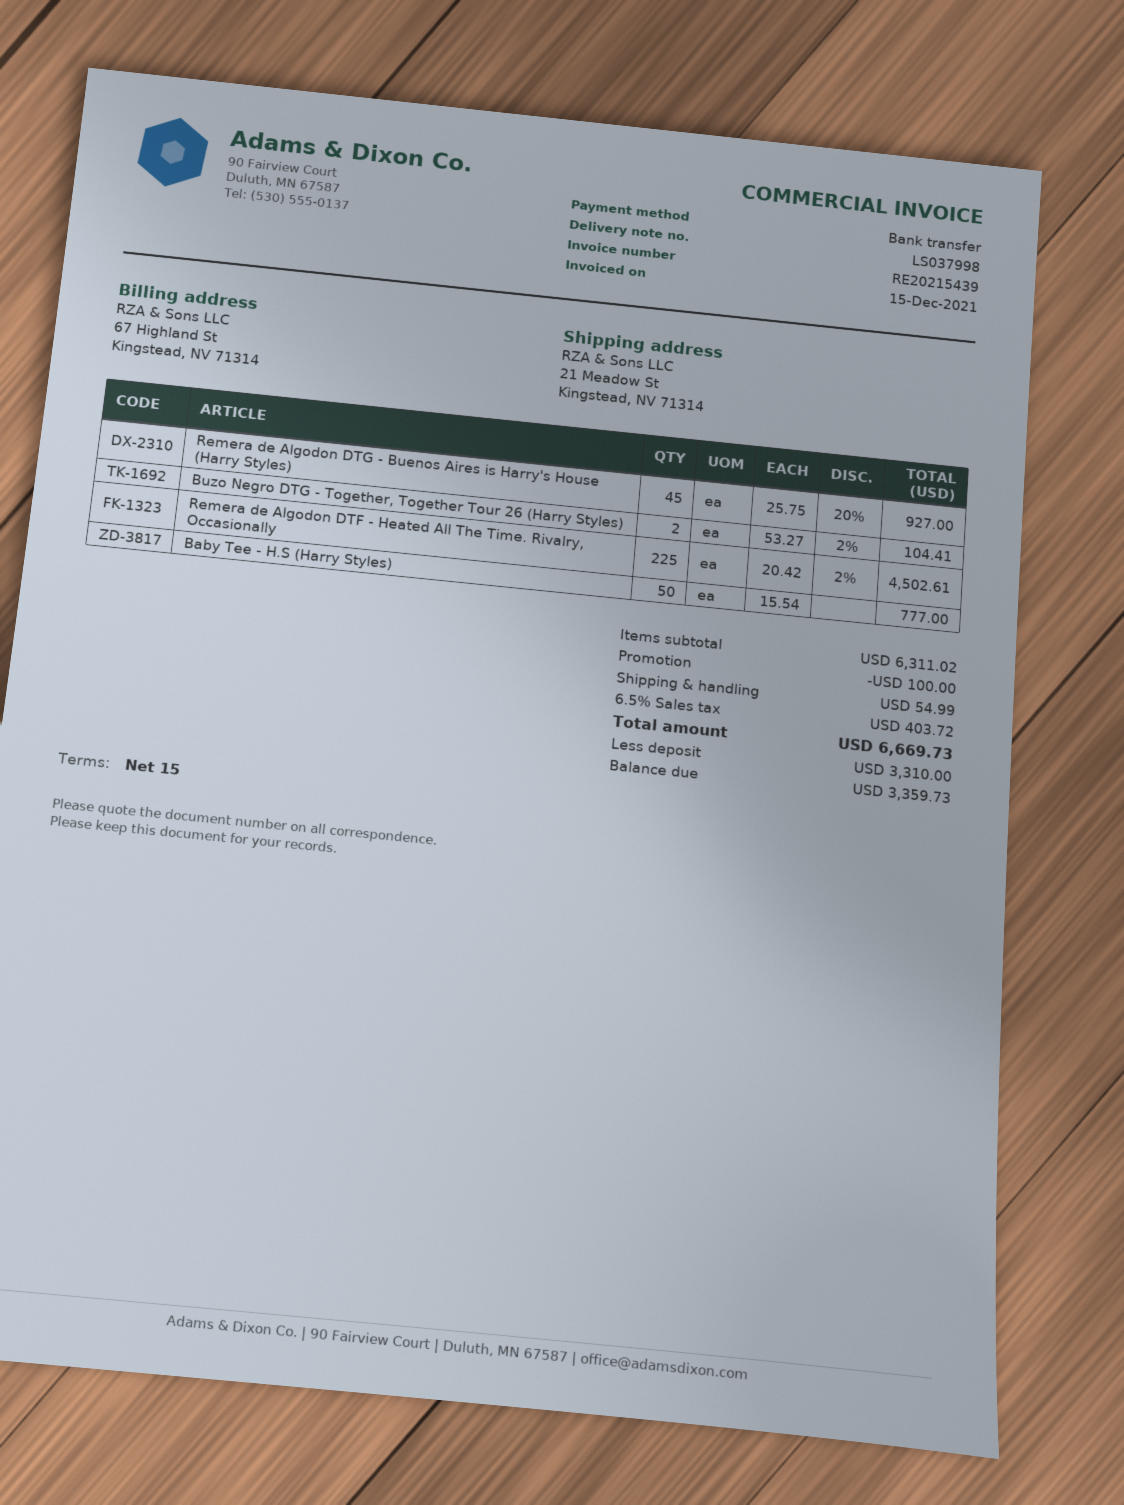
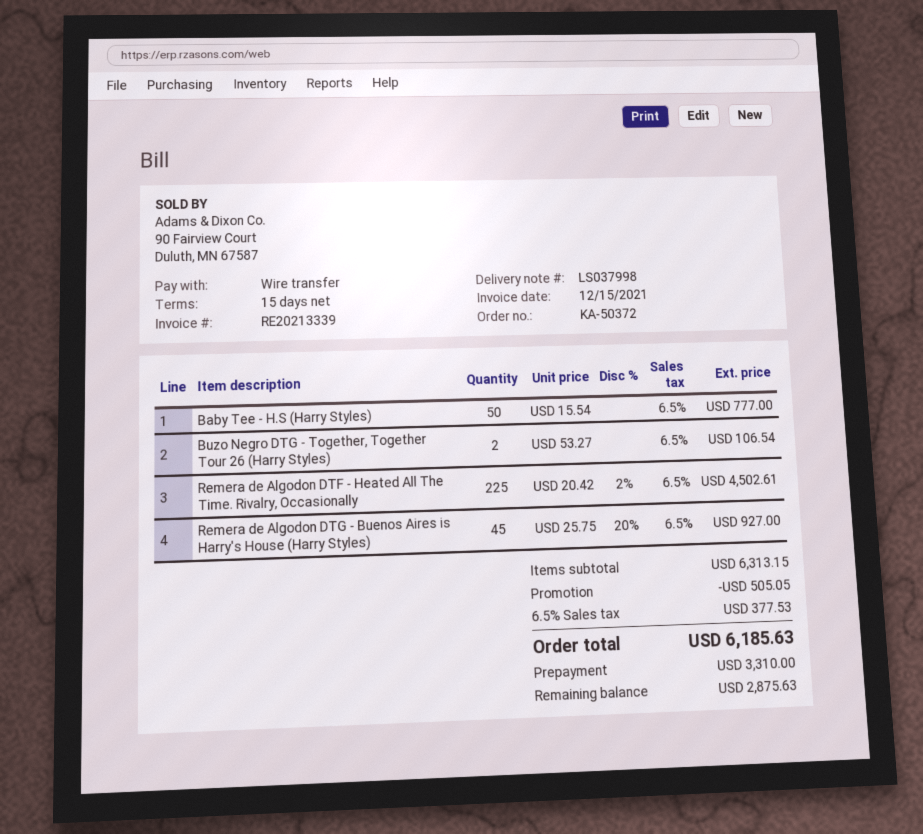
invoice number: RE20215439 -> RE20213339
Buzo Negro DTG - Together, Together Tour 26 (Harry Styles): 2 x 53.27 - 2% = 104.41 -> 2 x 53.27 = 106.54
subtotal: 6311.02 -> 6313.15
discount: 100.00 -> 505.05
shipping: 54.99 -> none
tax: 6.5% = 403.72 -> 6.5% = 377.53
total: 6669.73 -> 6185.63
balance: 3359.73 -> 2875.63

